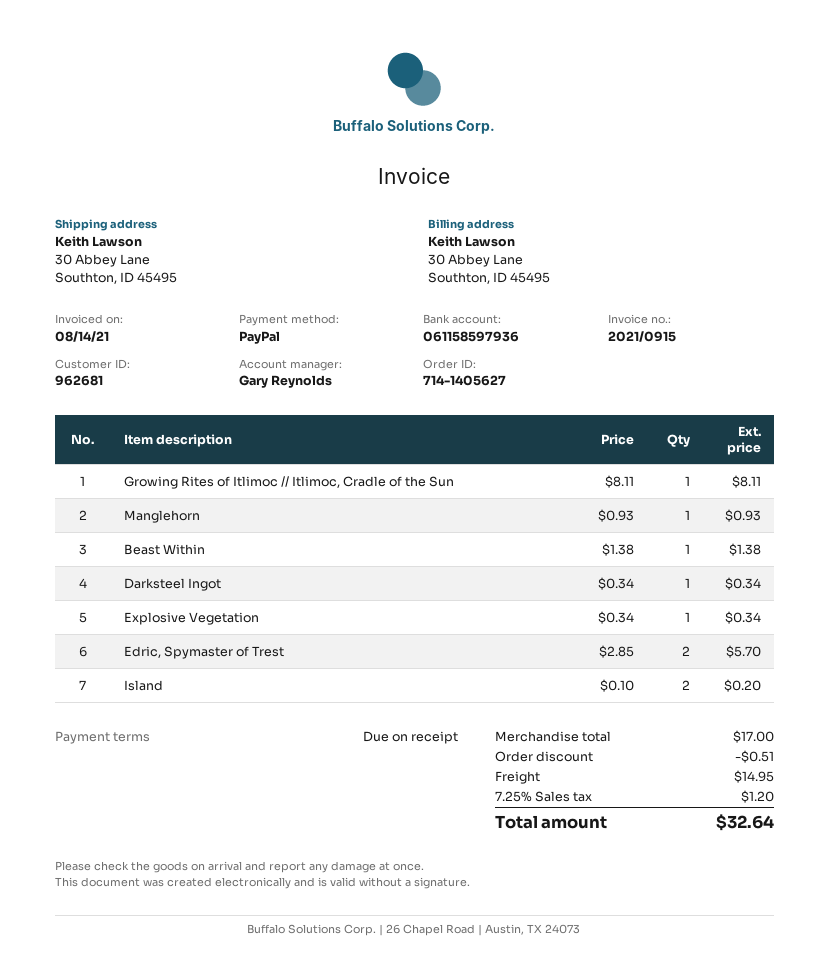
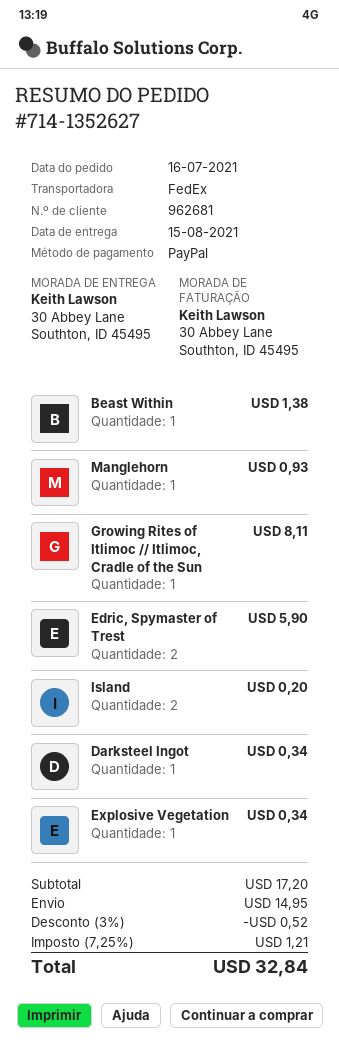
order number: 714-1405627 -> 714-1352627
Edric, Spymaster of Trest: 2 for 5.70 -> 2 for 5.90
subtotal: 17.00 -> 17.20
discount: 0.51 -> 0.52
tax: 7.25% = 1.20 -> 7.25% = 1.21
total: 32.64 -> 32.84

